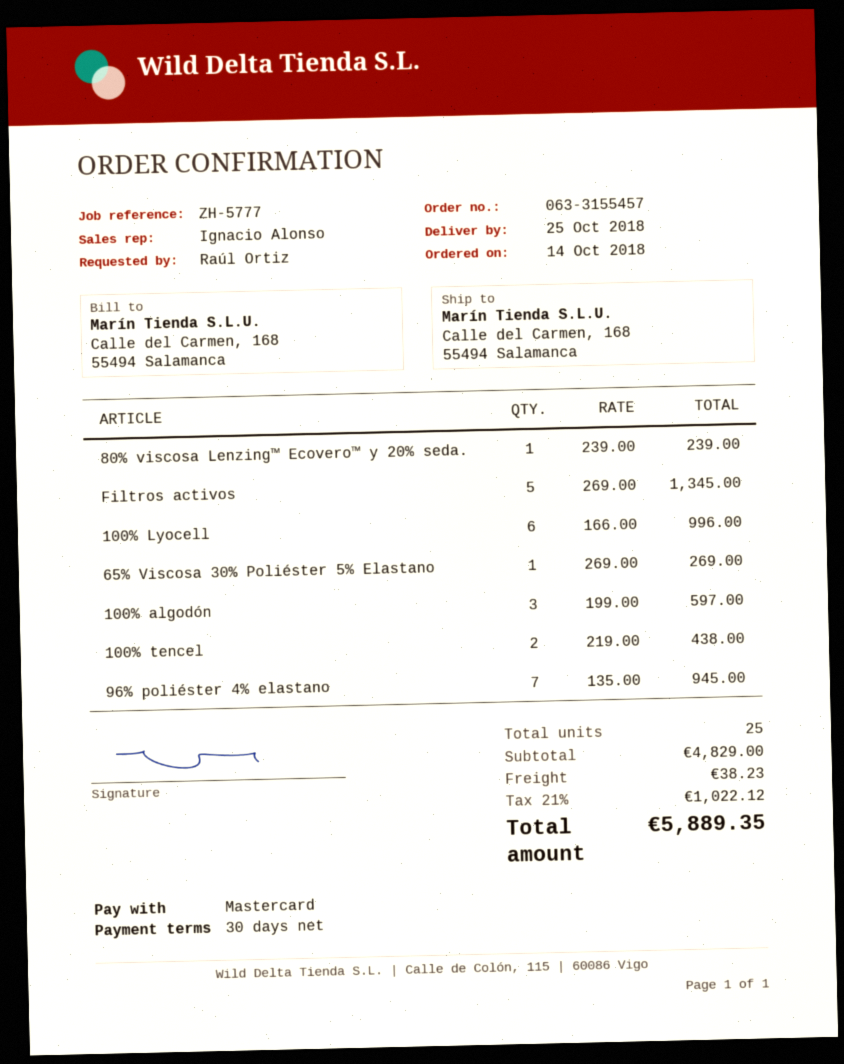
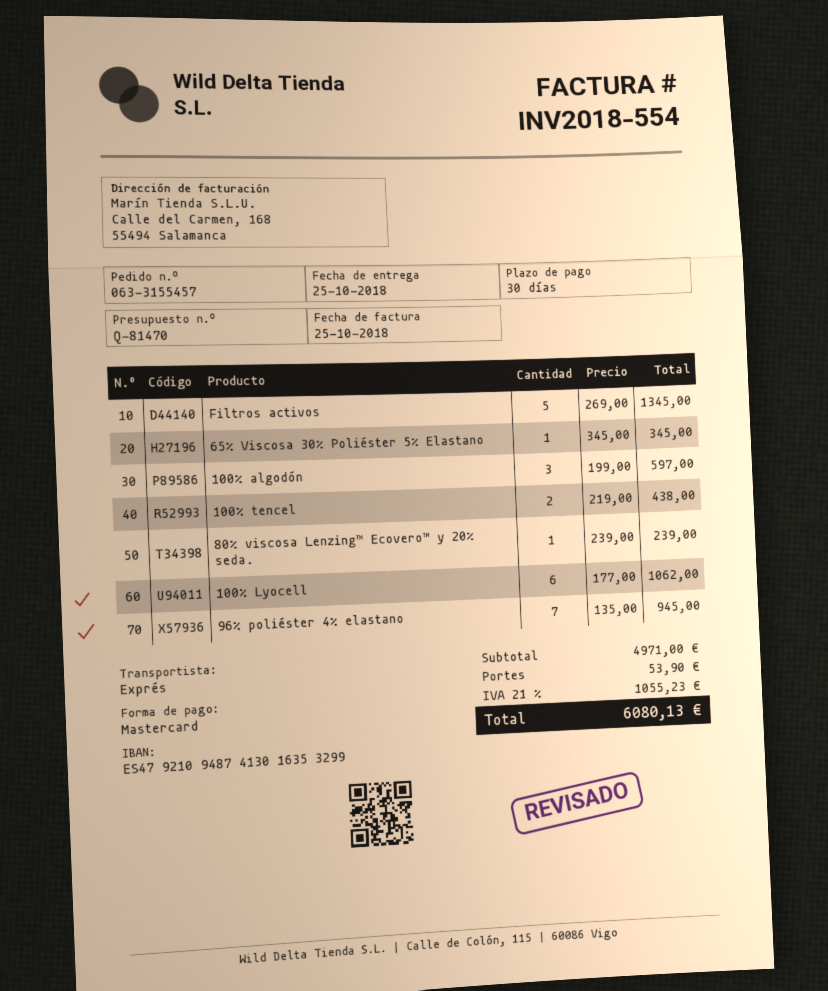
100% Lyocell: 6 x 166.00 = 996.00 -> 6 x 177.00 = 1062.00
65% Viscosa 30% Poliéster 5% Elastano: 1 x 269.00 = 269.00 -> 1 x 345.00 = 345.00
subtotal: 4829.00 -> 4971.00
shipping: 38.23 -> 53.90
tax: 21% = 1022.12 -> 21% = 1055.23
total: 5889.35 -> 6080.13

